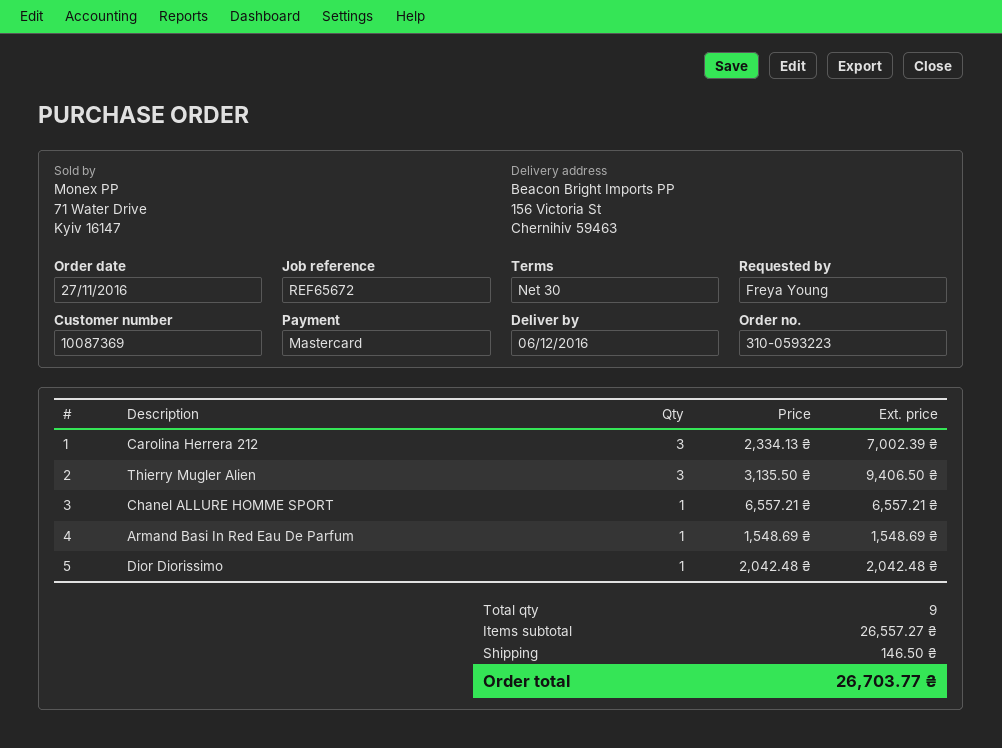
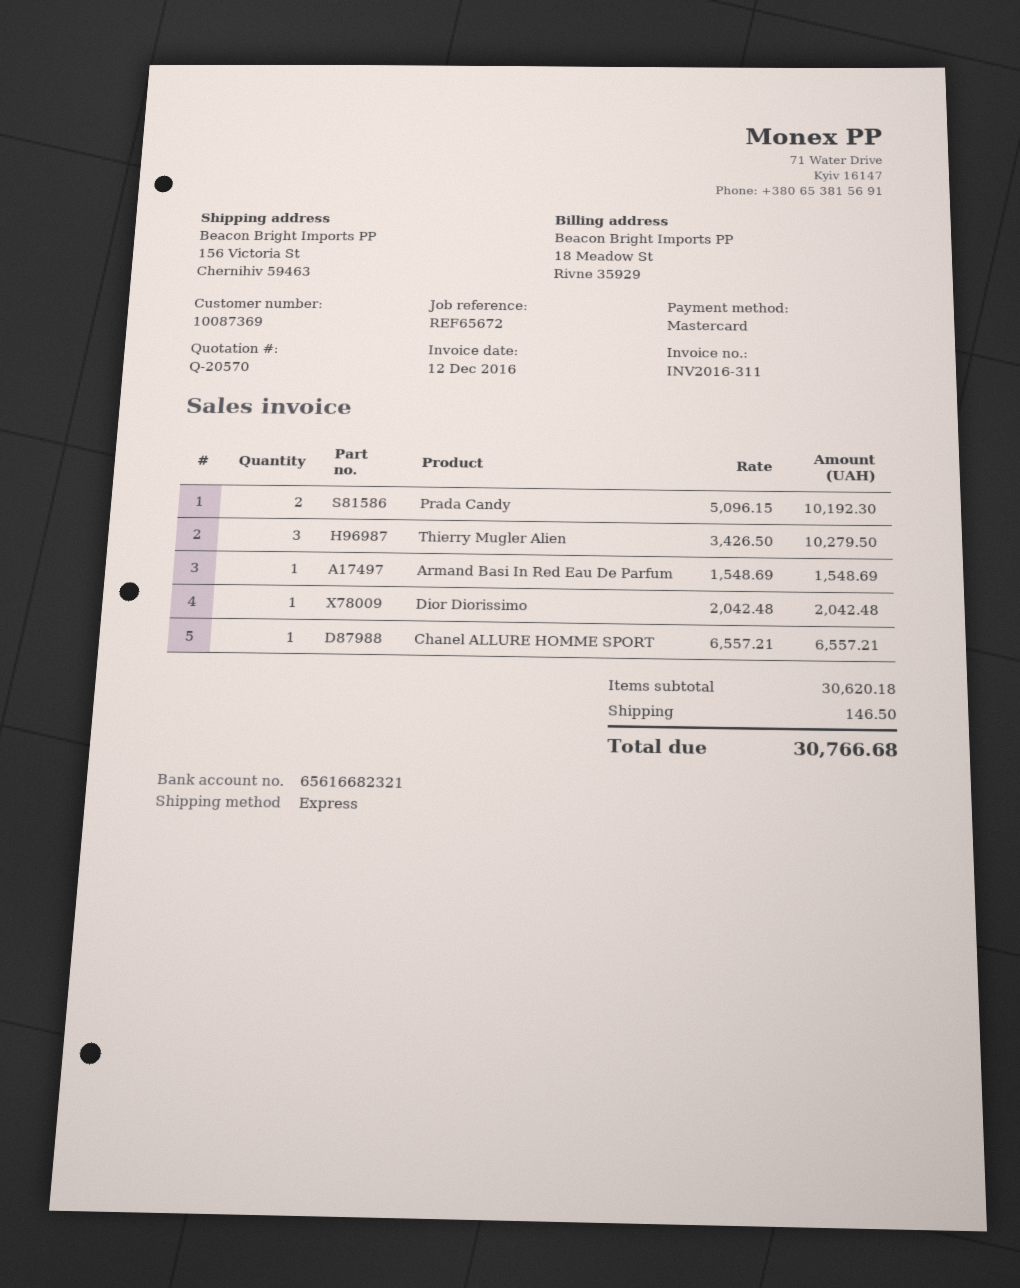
Carolina Herrera 212: 3 x 2334.13 = 7002.39 -> none
Thierry Mugler Alien: 3 x 3135.50 = 9406.50 -> 3 x 3426.50 = 10279.50
Prada Candy: none -> 2 x 5096.15 = 10192.30
subtotal: 26557.27 -> 30620.18
total: 26703.77 -> 30766.68

